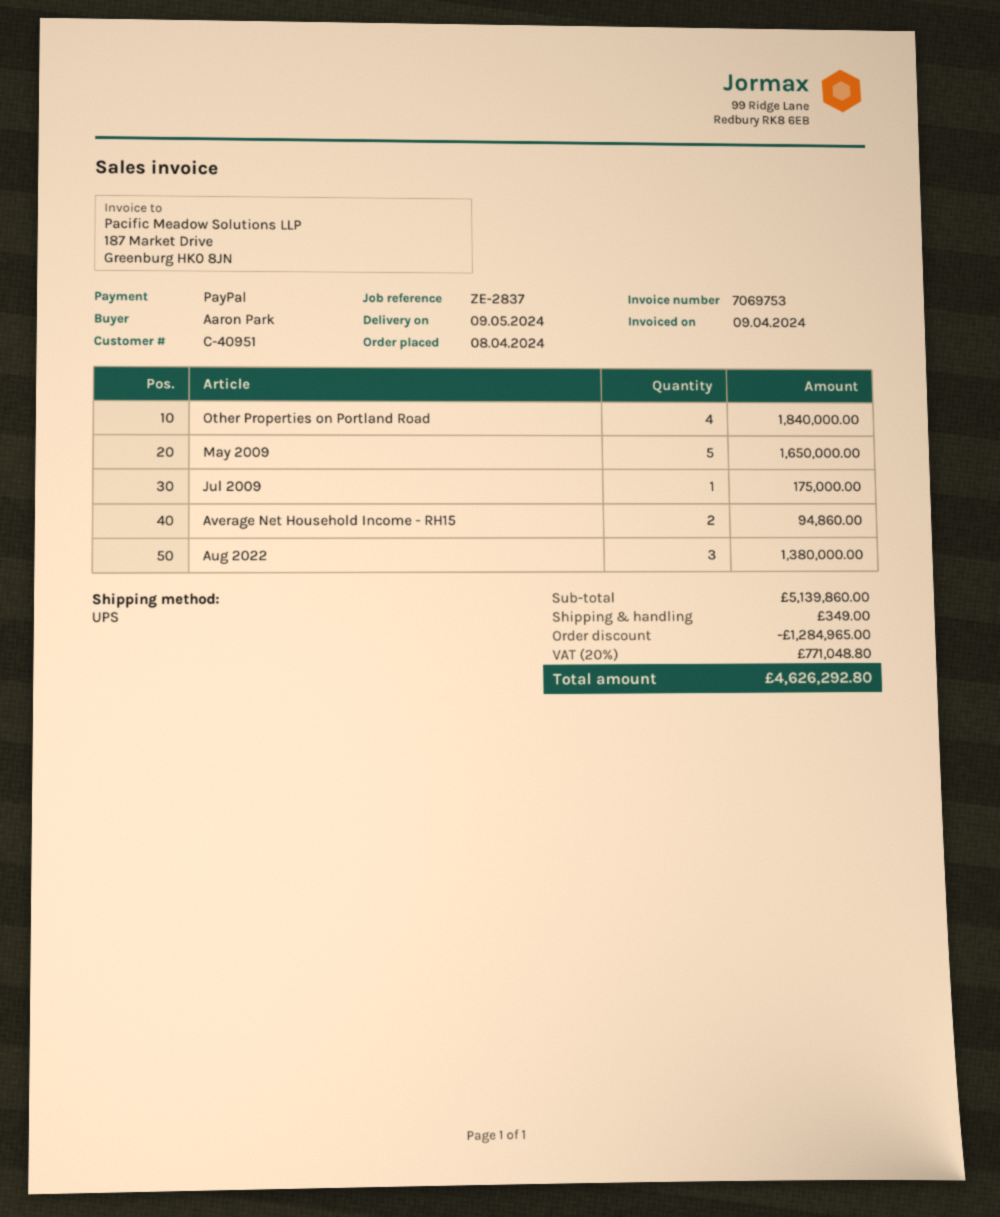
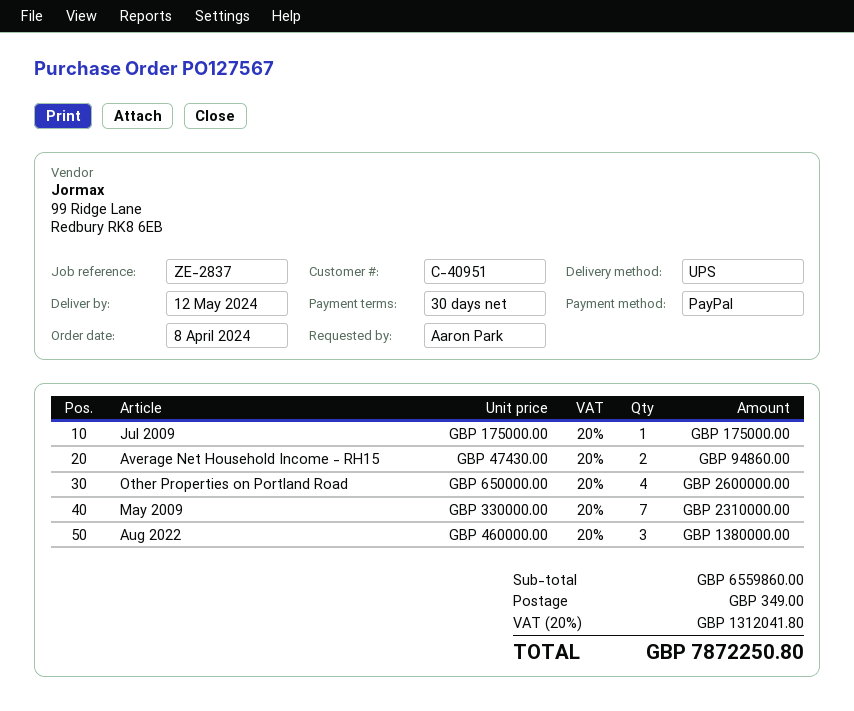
delivery date: 2024-05-09 -> 2024-05-12
Other Properties on Portland Road: 4 for 1840000.00 -> 4 for 2600000.00
May 2009: 5 for 1650000.00 -> 7 for 2310000.00
subtotal: 5139860.00 -> 6559860.00
discount: 1284965.00 -> none
tax: 20% = 771048.80 -> 20% = 1312041.80
total: 4626292.80 -> 7872250.80

